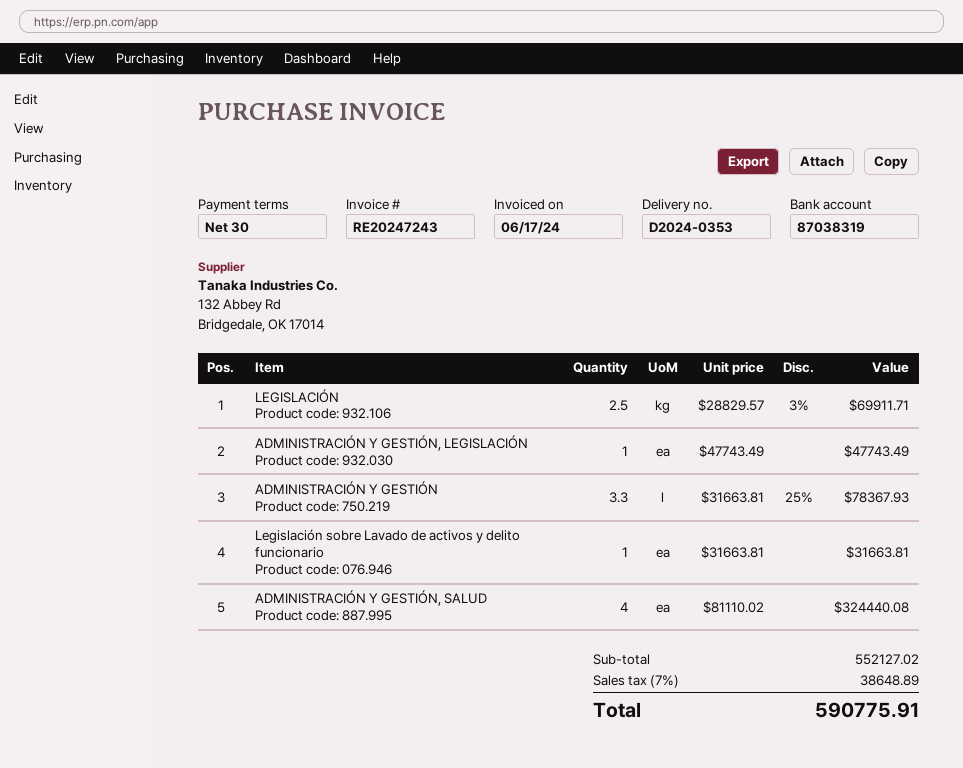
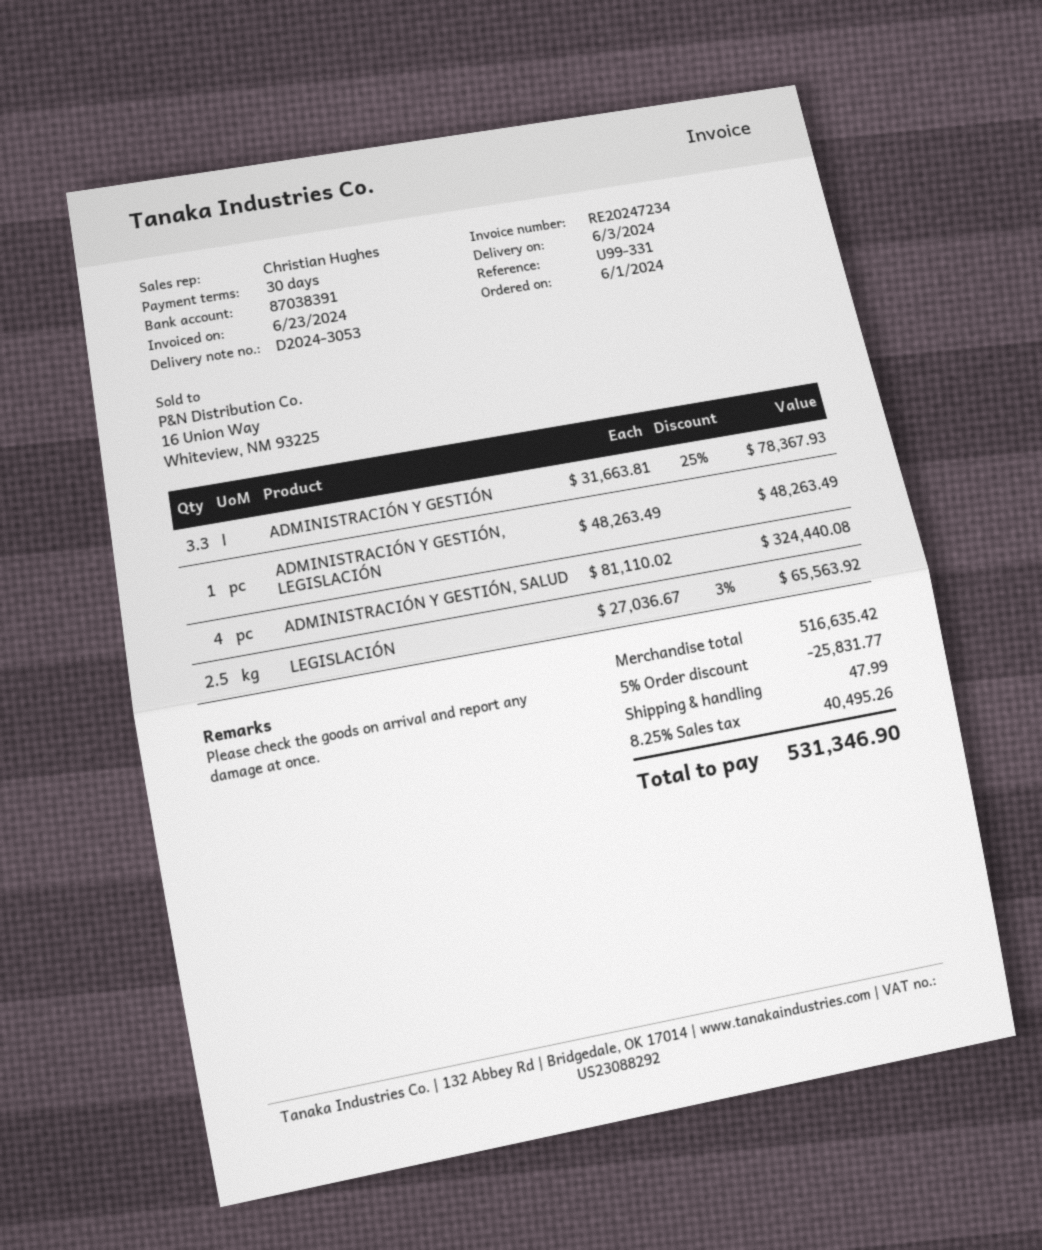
delivery note number: D2024-0353 -> D2024-3053
invoice number: RE20247243 -> RE20247234
invoice date: 2024-06-17 -> 2024-06-23
bank account: 87038319 -> 87038391
LEGISLACIÓN: 2.5 x 28829.57 - 3% = 69911.71 -> 2.5 x 27036.67 - 3% = 65563.92
ADMINISTRACIÓN Y GESTIÓN, LEGISLACIÓN: 1 x 47743.49 = 47743.49 -> 1 x 48263.49 = 48263.49
Legislación sobre Lavado de activos y delito funcionario: 1 x 31663.81 = 31663.81 -> none
subtotal: 552127.02 -> 516635.42
discount: none -> 5% = 25831.77
shipping: none -> 47.99
tax: 7% = 38648.89 -> 8.25% = 40495.26
total: 590775.91 -> 531346.90

